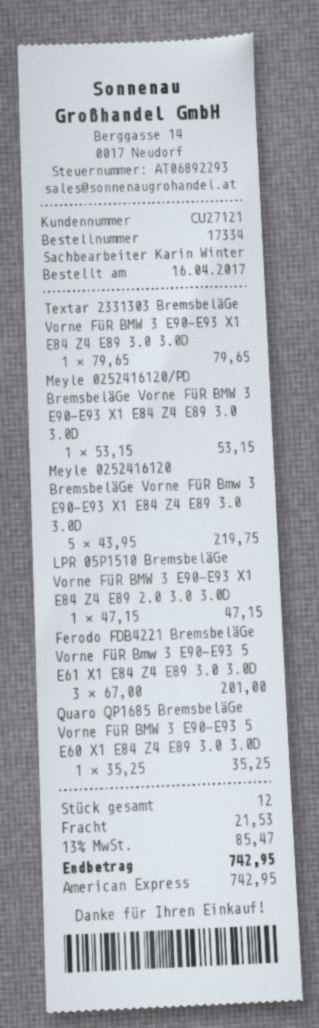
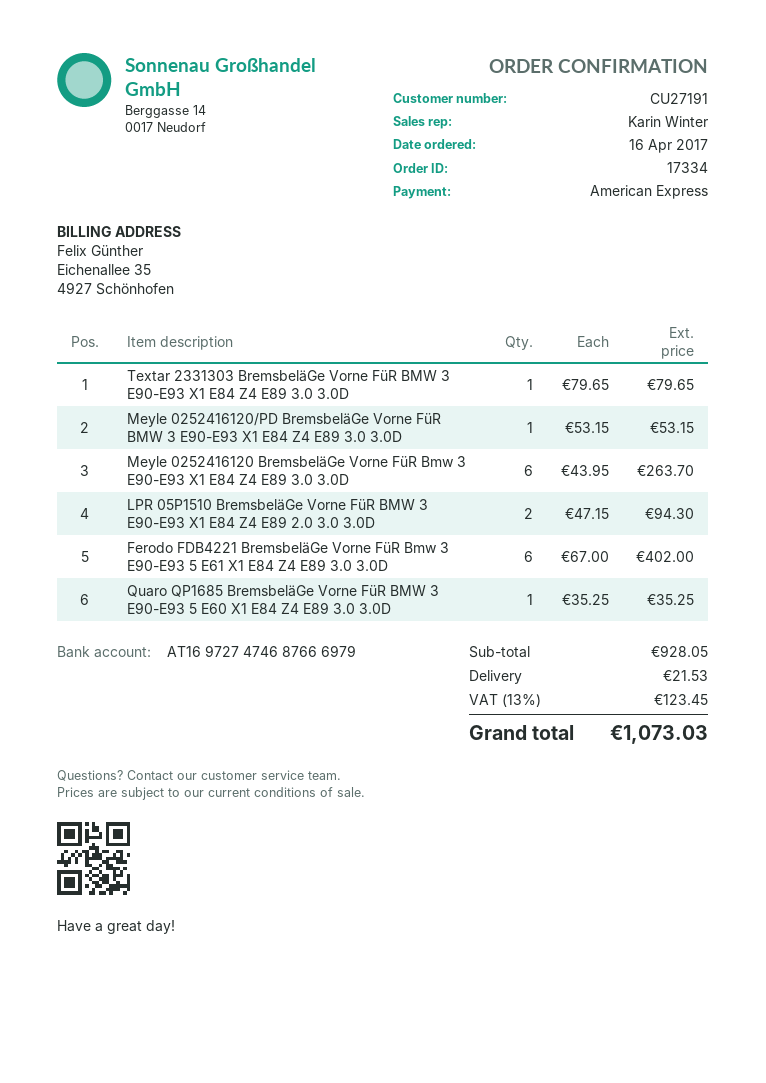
customer number: CU27121 -> CU27191
Meyle 0252416120 BremsbeläGe Vorne FüR Bmw 3 E90-E93 X1 E84 Z4 E89 3.0 3.0D: 5 x 43.95 = 219.75 -> 6 x 43.95 = 263.70
LPR 05P1510 BremsbeläGe Vorne FüR BMW 3 E90-E93 X1 E84 Z4 E89 2.0 3.0 3.0D: 1 x 47.15 = 47.15 -> 2 x 47.15 = 94.30
Ferodo FDB4221 BremsbeläGe Vorne FüR Bmw 3 E90-E93 5 E61 X1 E84 Z4 E89 3.0 3.0D: 3 x 67.00 = 201.00 -> 6 x 67.00 = 402.00
tax: 13% = 85.47 -> 13% = 123.45
total: 742.95 -> 1073.03

